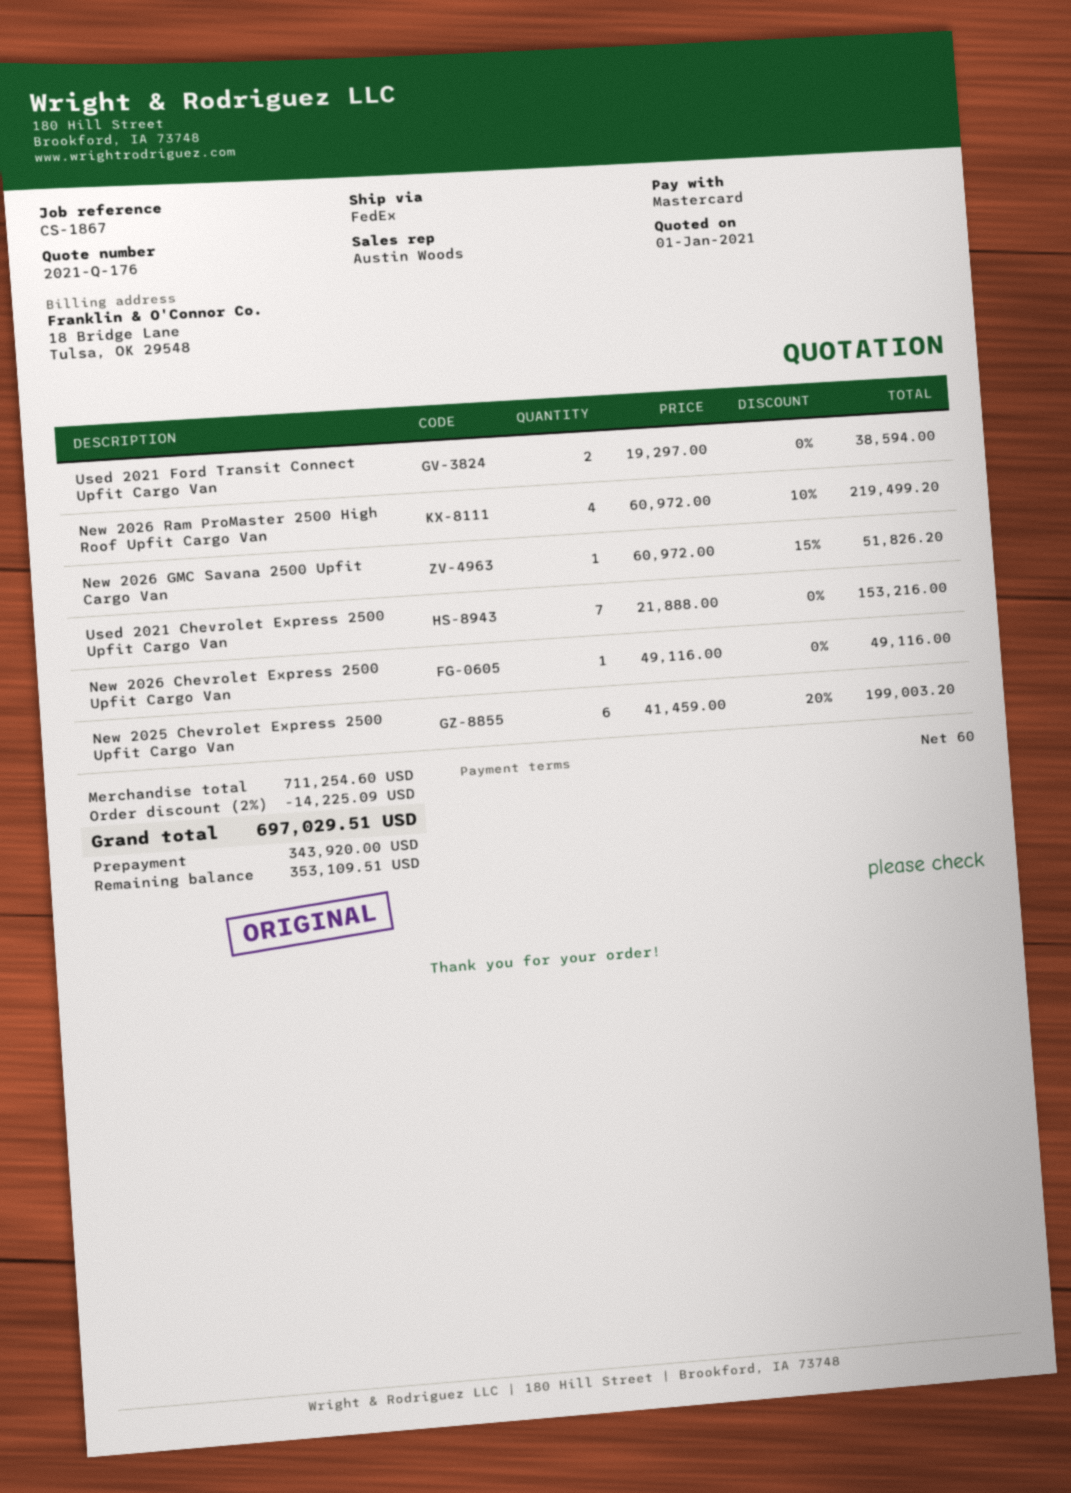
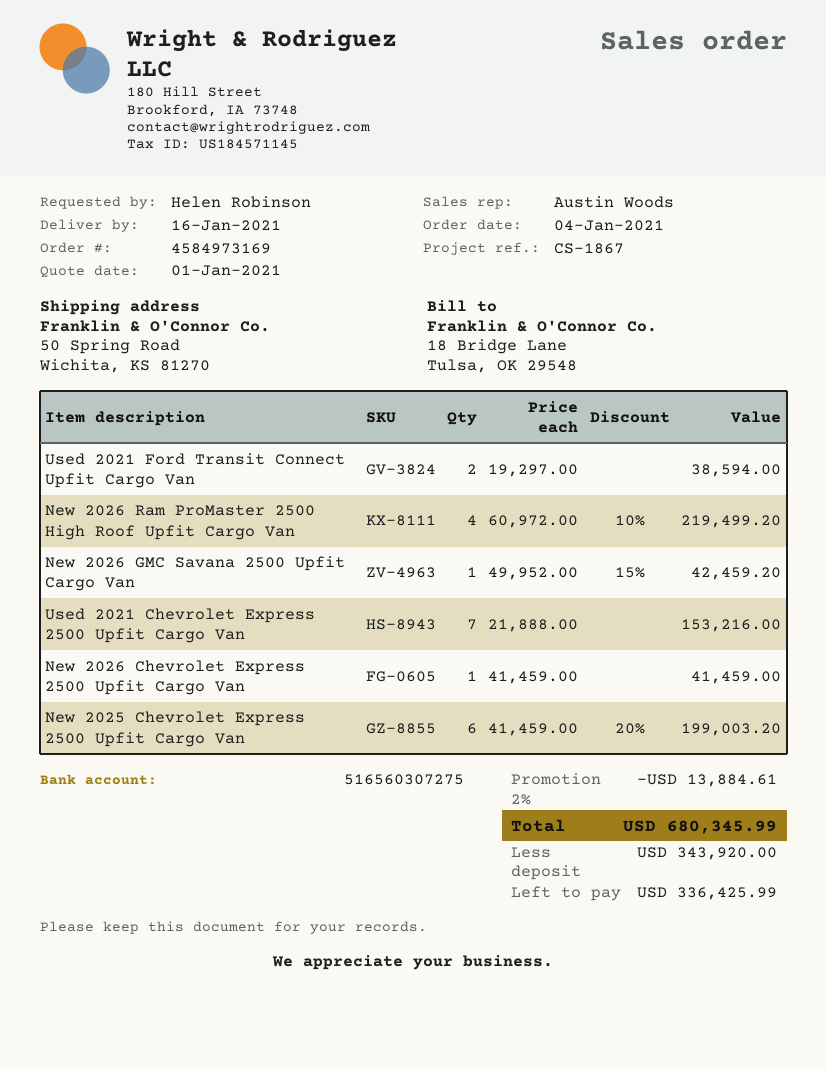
New 2026 GMC Savana 2500 Upfit Cargo Van: 1 x 60972.00 - 15% = 51826.20 -> 1 x 49952.00 - 15% = 42459.20
New 2026 Chevrolet Express 2500 Upfit Cargo Van: 1 x 49116.00 = 49116.00 -> 1 x 41459.00 = 41459.00
discount: 2% = 14225.09 -> 2% = 13884.61
total: 697029.51 -> 680345.99
balance: 353109.51 -> 336425.99

